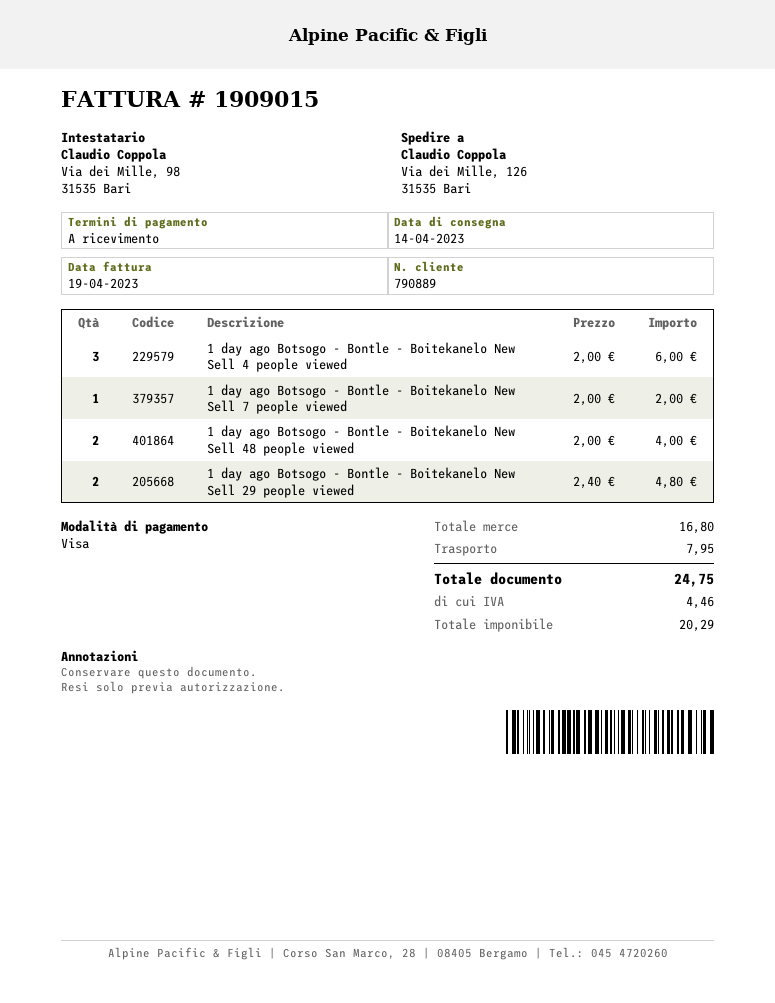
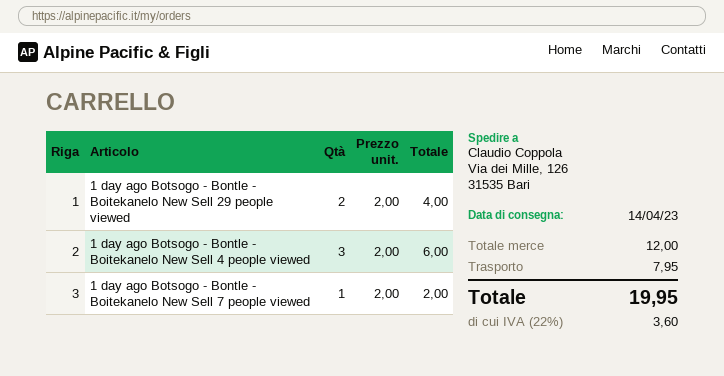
1 day ago Botsogo - Bontle - Boitekanelo New Sell 48 people viewed: 2 x 2.00 = 4.00 -> none
1 day ago Botsogo - Bontle - Boitekanelo New Sell 29 people viewed: 2 x 2.40 = 4.80 -> 2 x 2.00 = 4.00
subtotal: 16.80 -> 12.00
tax: 4.46 -> 3.60
total: 24.75 -> 19.95

